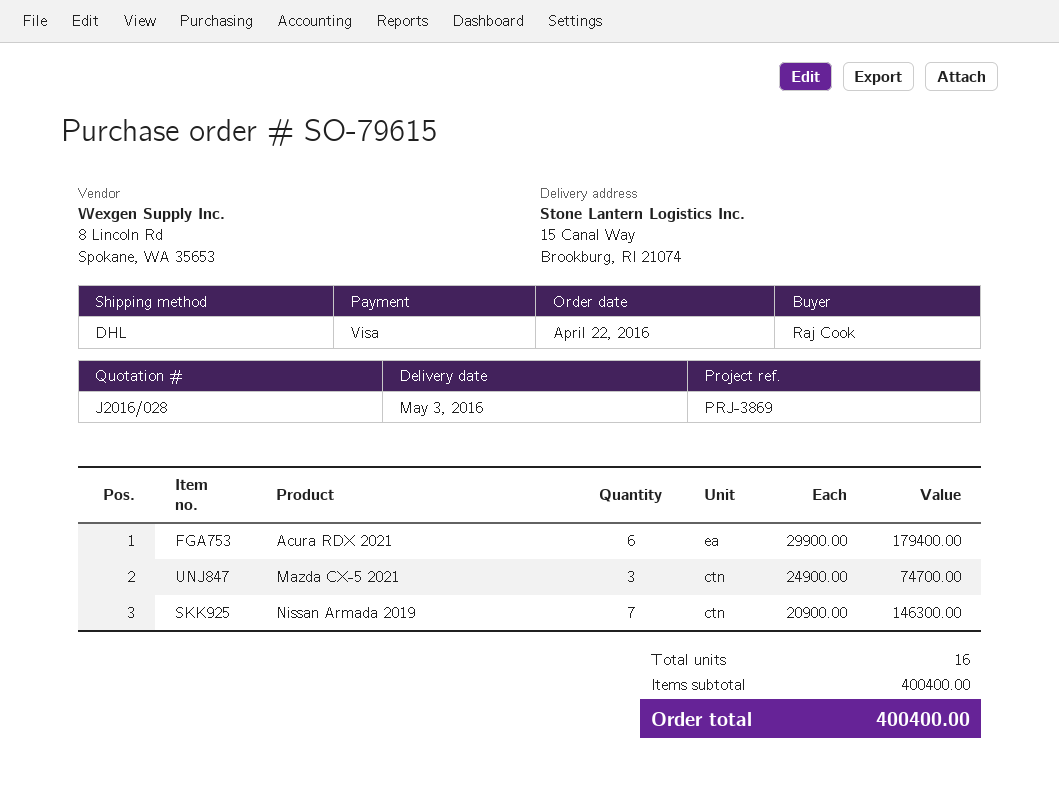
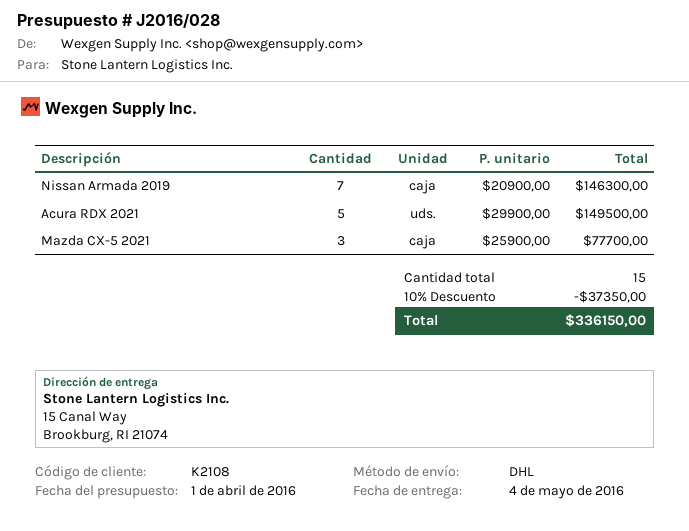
delivery date: 2016-05-03 -> 2016-05-04
Acura RDX 2021: 6 x 29900.00 = 179400.00 -> 5 x 29900.00 = 149500.00
Mazda CX-5 2021: 3 x 24900.00 = 74700.00 -> 3 x 25900.00 = 77700.00
total quantity: 16 -> 15
discount: none -> 10% = 37350.00
total: 400400.00 -> 336150.00

